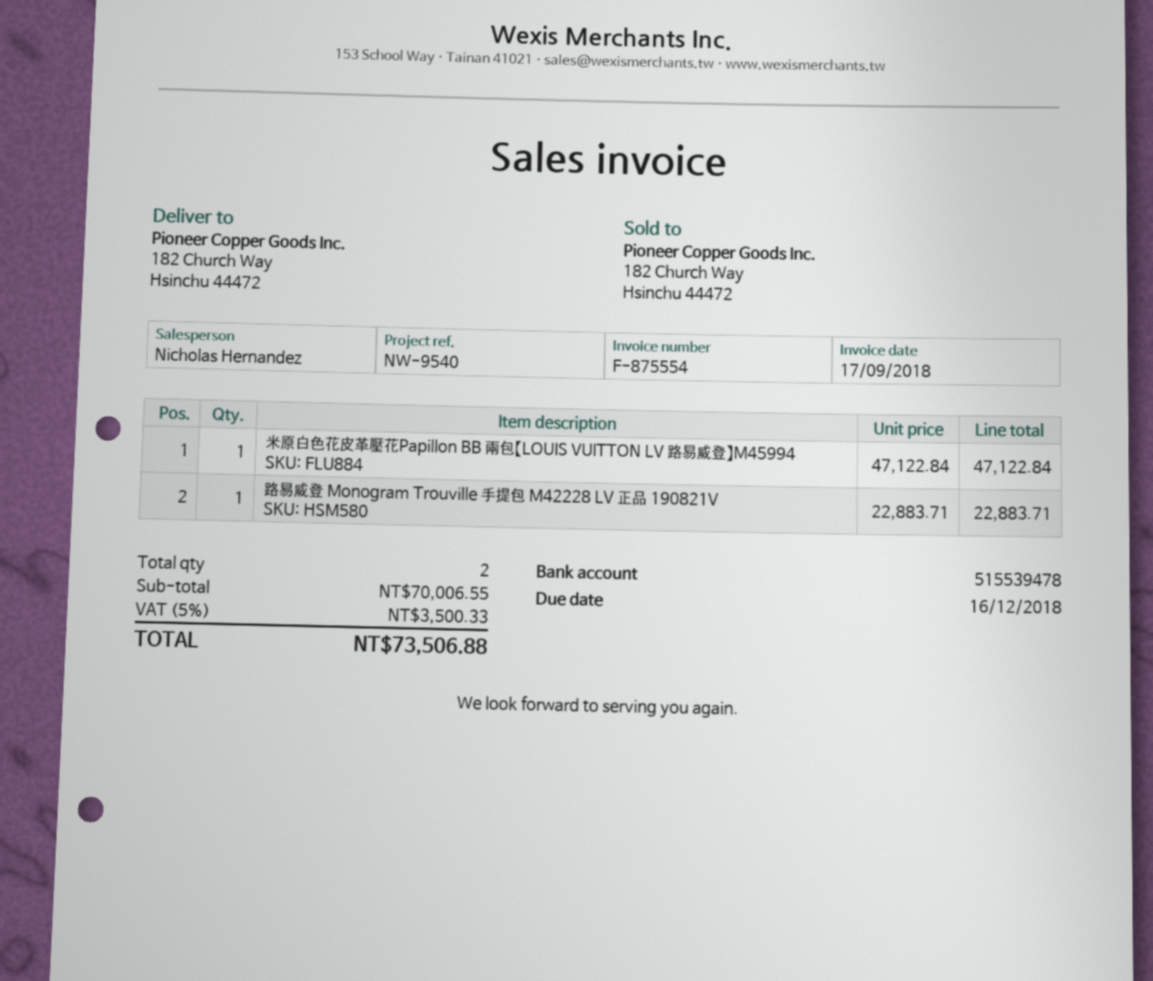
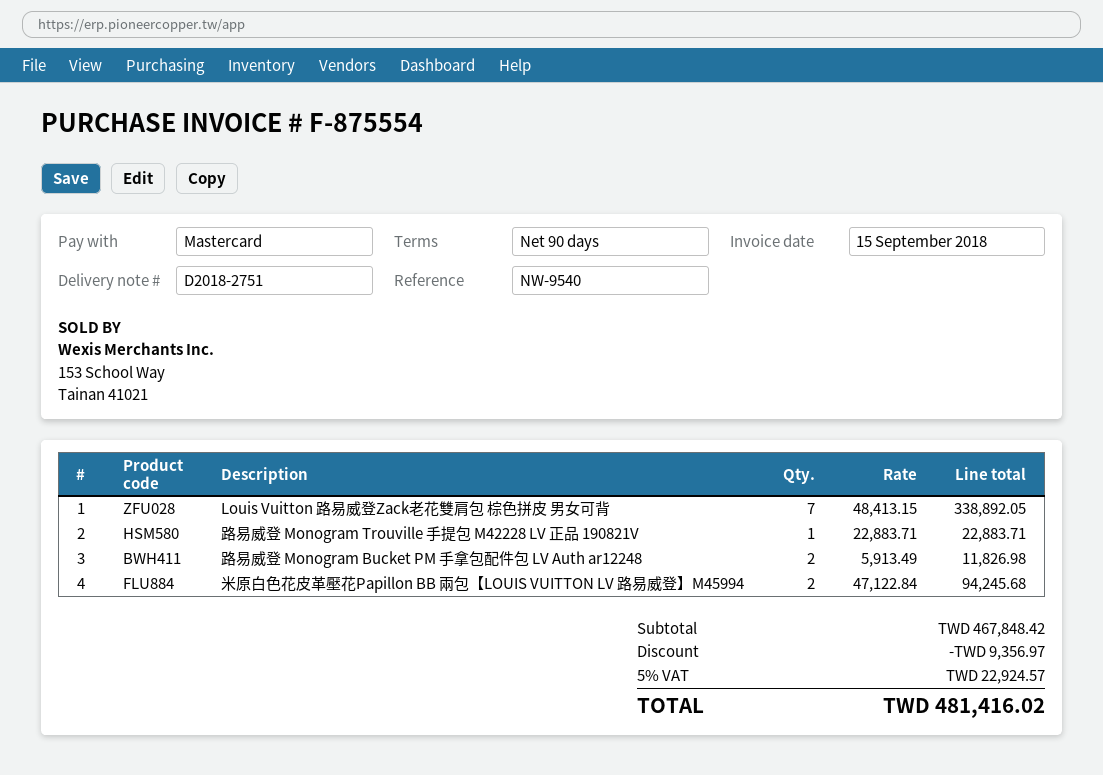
invoice date: 2018-09-17 -> 2018-09-15
米原白色花皮革壓花Papillon BB 兩包【LOUIS VUITTON LV 路易威登】M45994: 1 x 47122.84 = 47122.84 -> 2 x 47122.84 = 94245.68
Louis Vuitton 路易威登Zack老花雙肩包 棕色拼皮 男女可背: none -> 7 x 48413.15 = 338892.05
路易威登 Monogram Bucket PM 手拿包配件包 LV Auth ar12248: none -> 2 x 5913.49 = 11826.98
subtotal: 70006.55 -> 467848.42
discount: none -> 9356.97
tax: 5% = 3500.33 -> 5% = 22924.57
total: 73506.88 -> 481416.02

